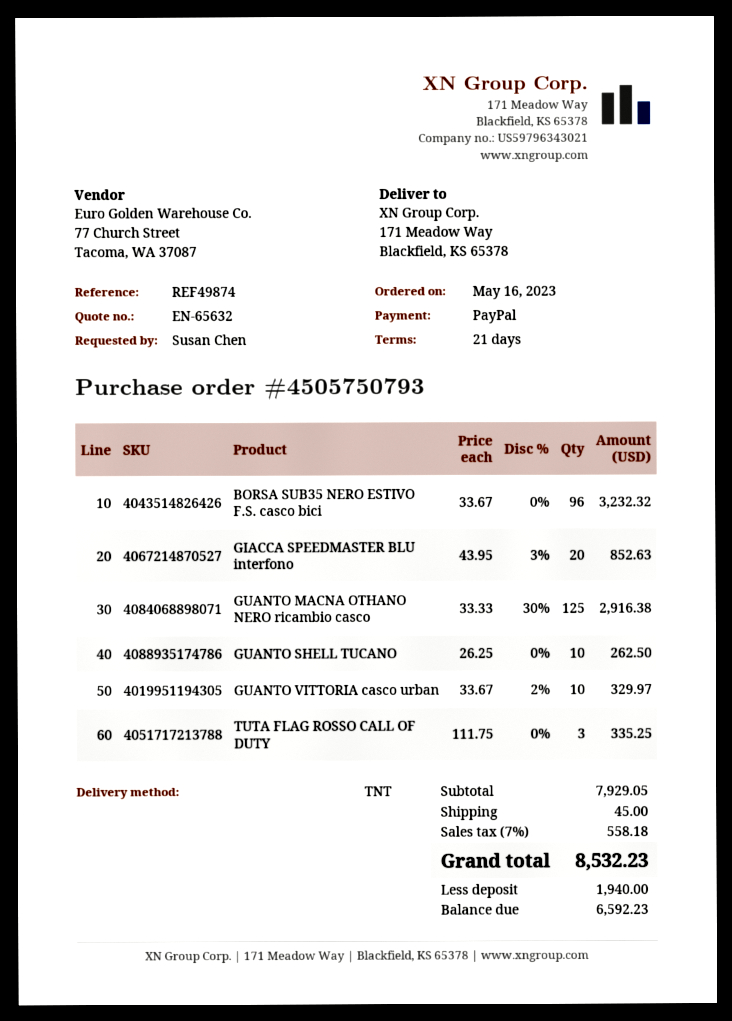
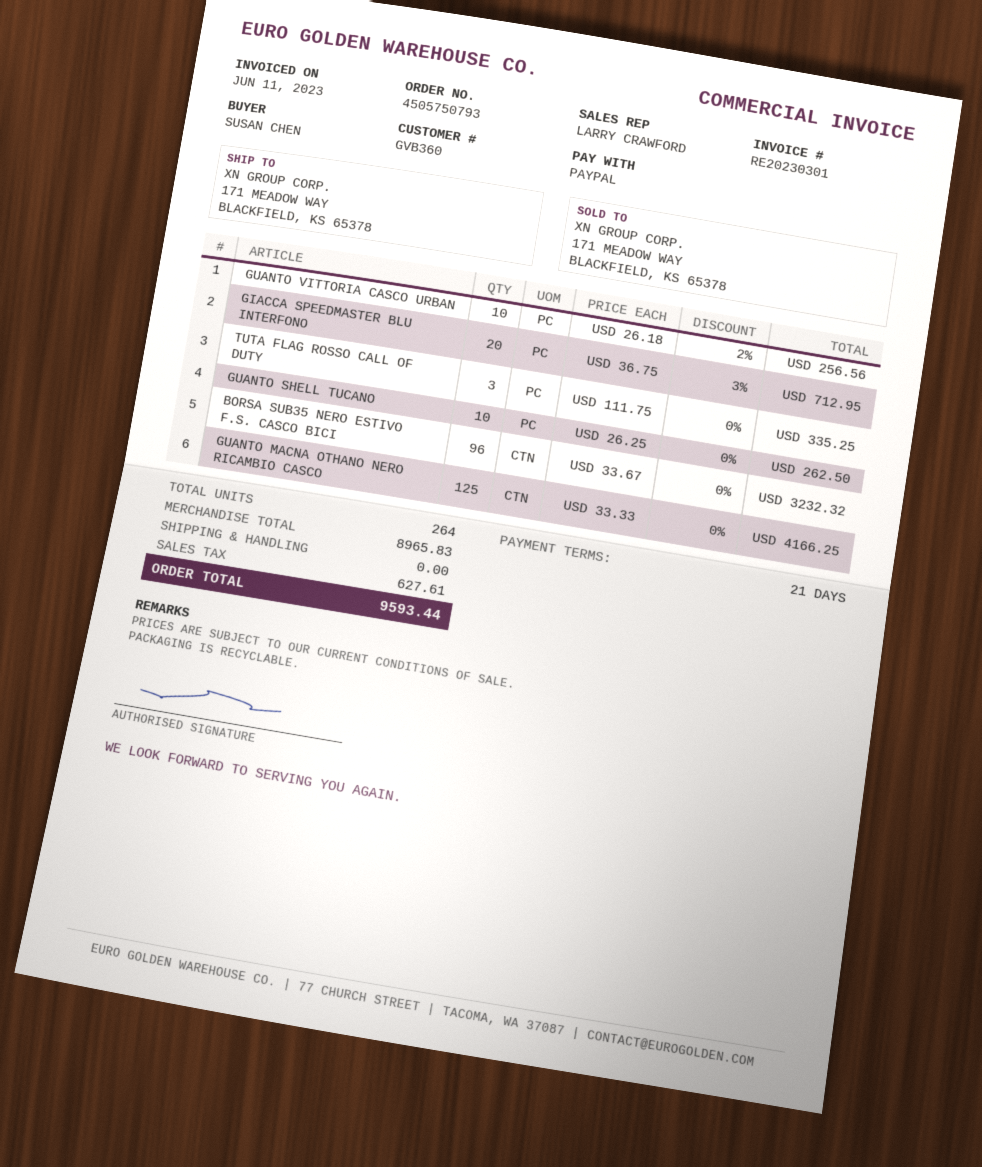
GIACCA SPEEDMASTER BLU interfono: 20 x 43.95 - 3% = 852.63 -> 20 x 36.75 - 3% = 712.95
GUANTO MACNA OTHANO NERO ricambio casco: 125 x 33.33 - 30% = 2916.38 -> 125 x 33.33 = 4166.25
GUANTO VITTORIA casco urban: 10 x 33.67 - 2% = 329.97 -> 10 x 26.18 - 2% = 256.56
subtotal: 7929.05 -> 8965.83
shipping: 45.00 -> 0.00
tax: 558.18 -> 627.61
total: 8532.23 -> 9593.44

